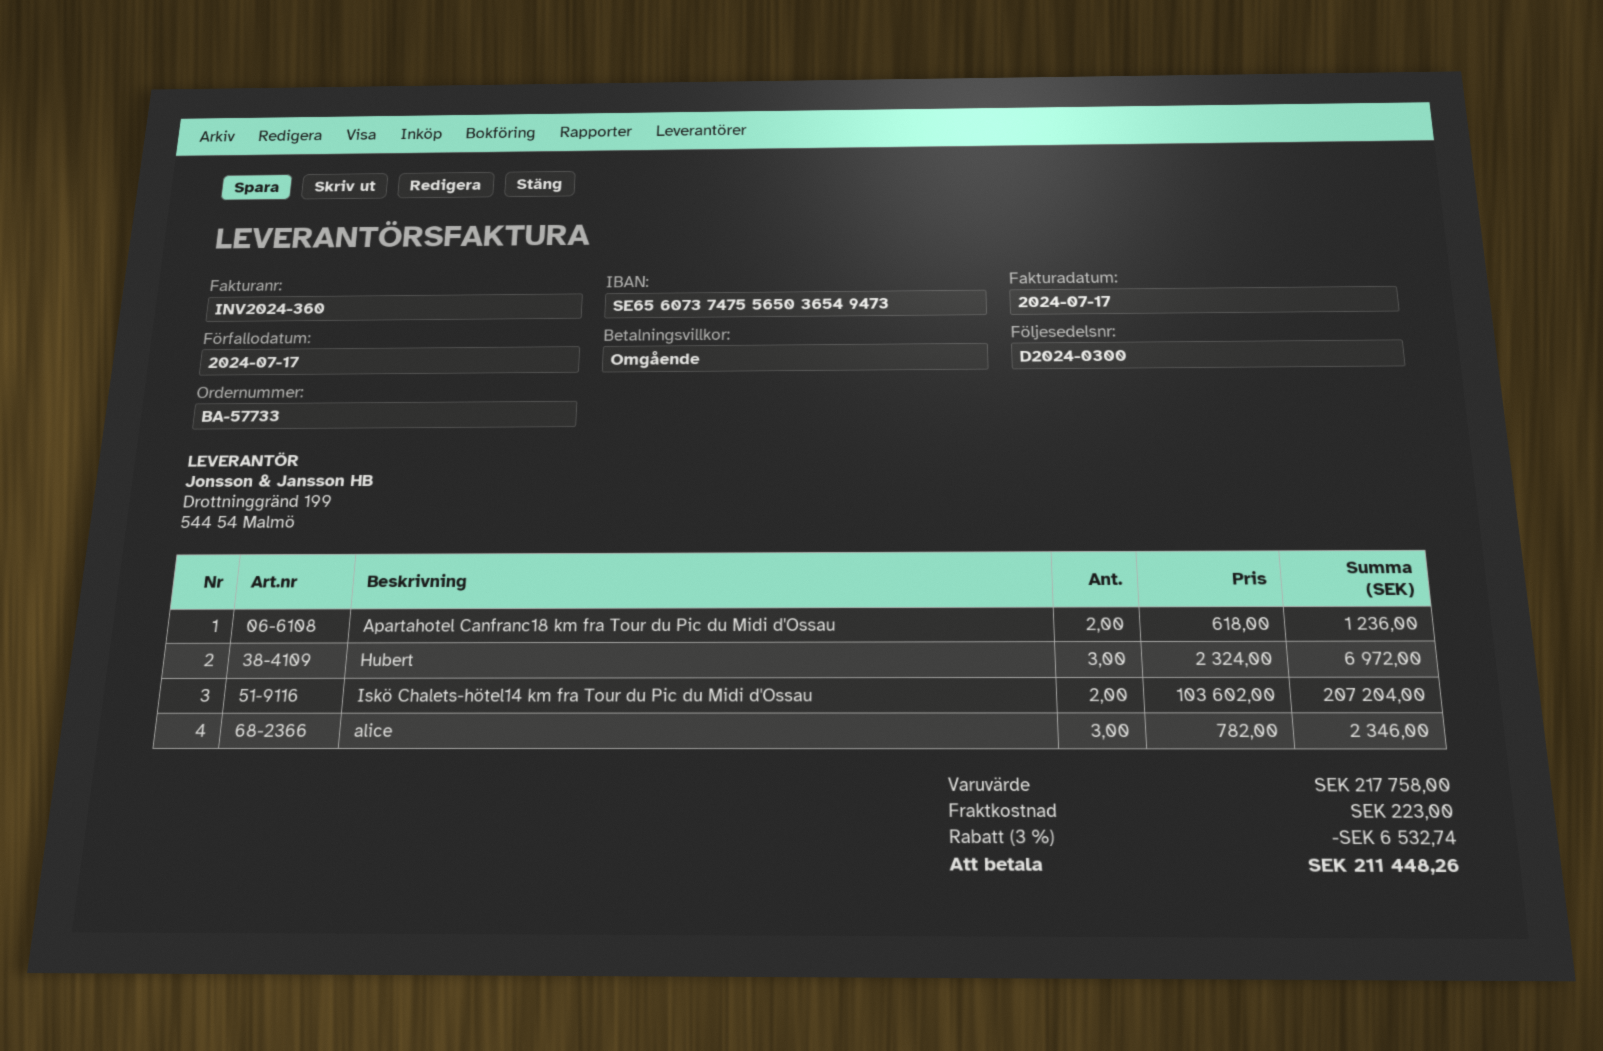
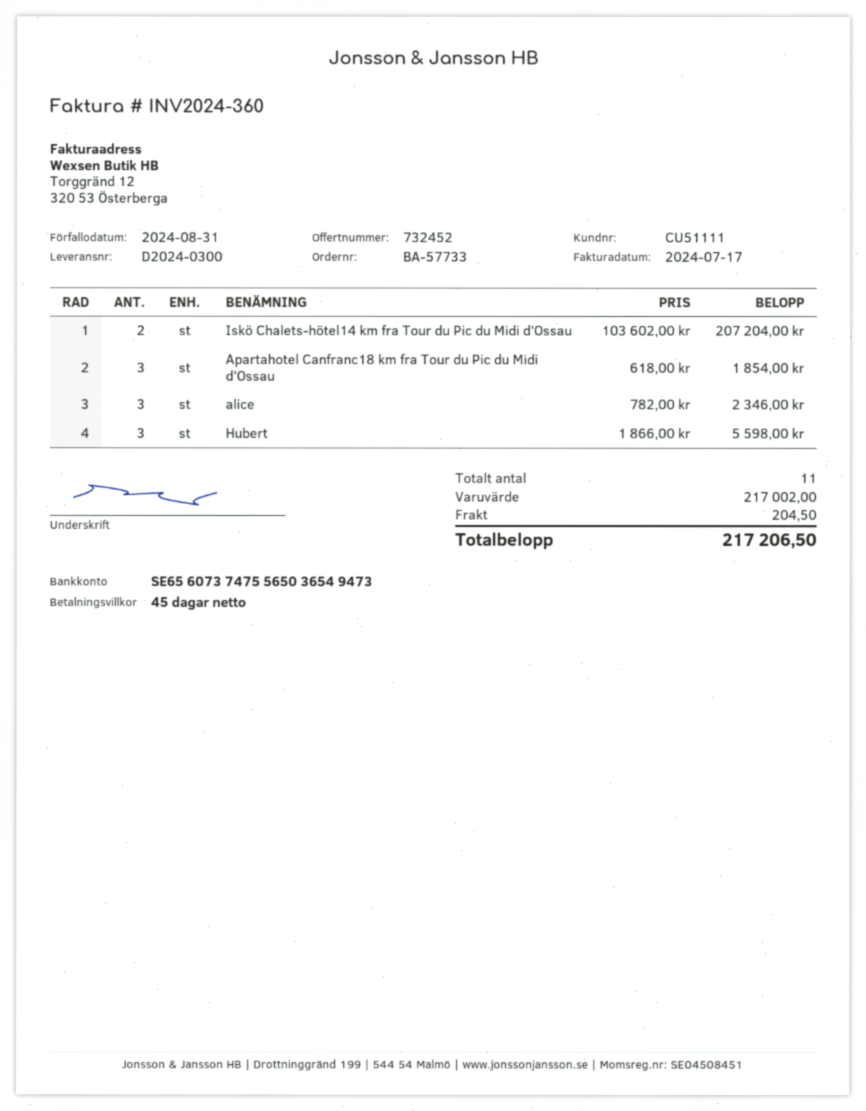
payment terms: on receipt -> 45 days
due date: 2024-07-17 -> 2024-08-31
Apartahotel Canfranc18 km fra Tour du Pic du Midi d'Ossau: 2 x 618.00 = 1236.00 -> 3 x 618.00 = 1854.00
Hubert: 3 x 2324.00 = 6972.00 -> 3 x 1866.00 = 5598.00
subtotal: 217758.00 -> 217002.00
discount: 3% = 6532.74 -> none
shipping: 223.00 -> 204.50
total: 211448.26 -> 217206.50

